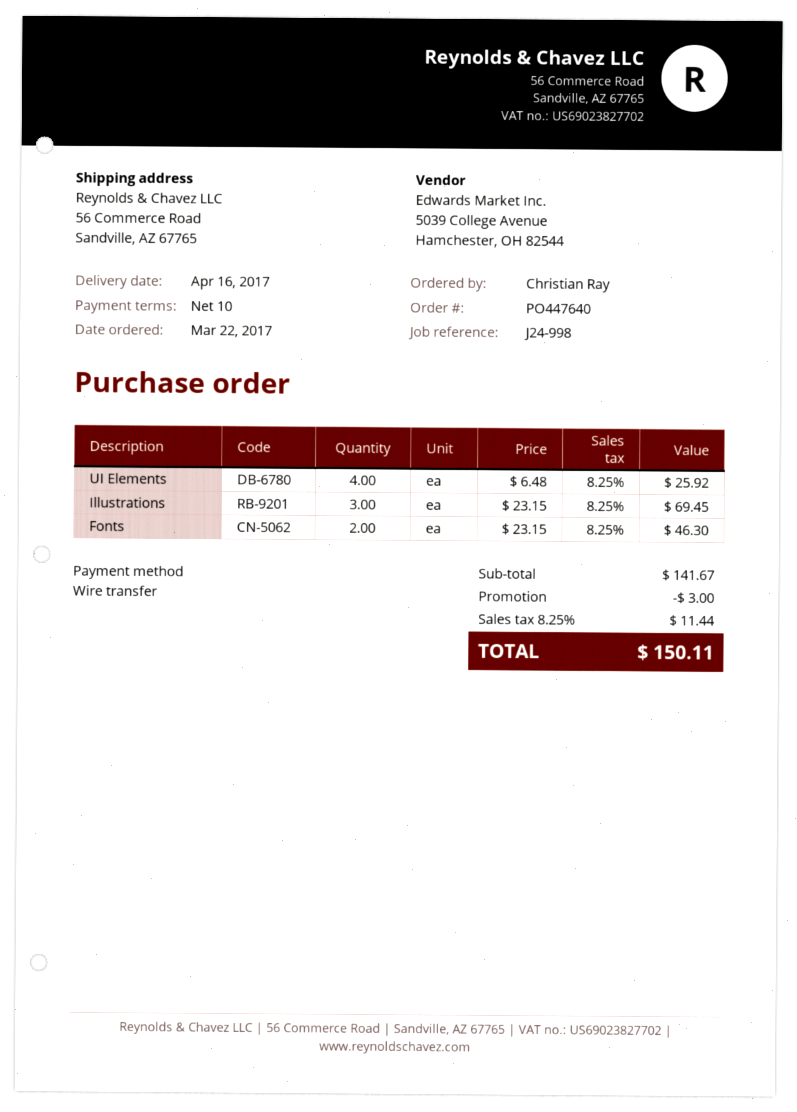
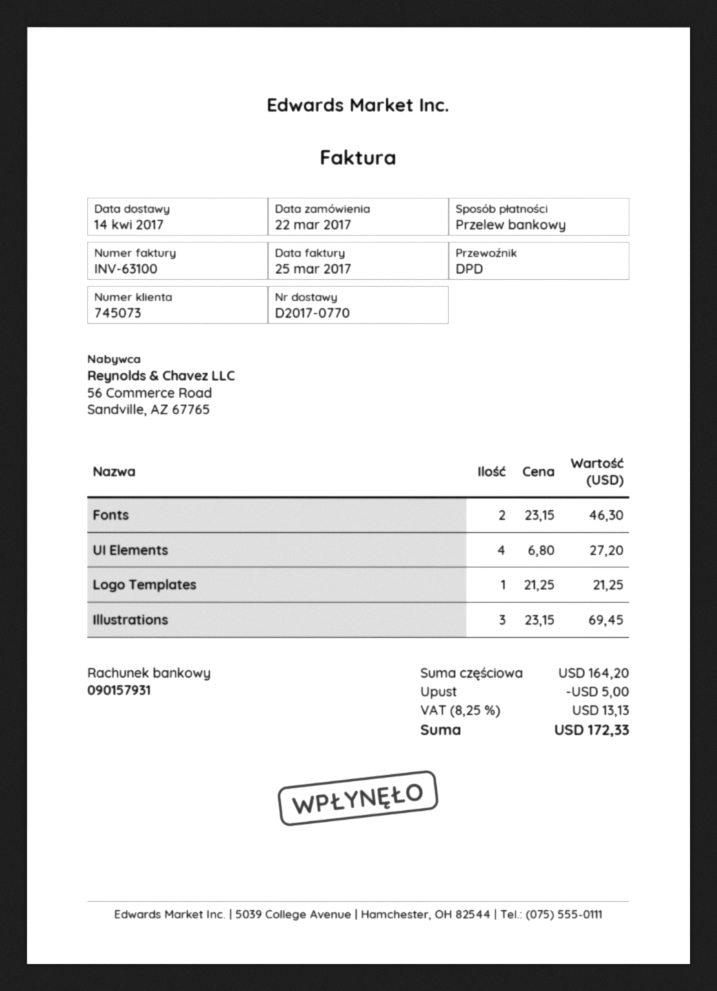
delivery date: 2017-04-16 -> 2017-04-14
UI Elements: 4 x 6.48 = 25.92 -> 4 x 6.80 = 27.20
Logo Templates: none -> 1 x 21.25 = 21.25
subtotal: 141.67 -> 164.20
discount: 3.00 -> 5.00
tax: 8.25% = 11.44 -> 8.25% = 13.13
total: 150.11 -> 172.33

